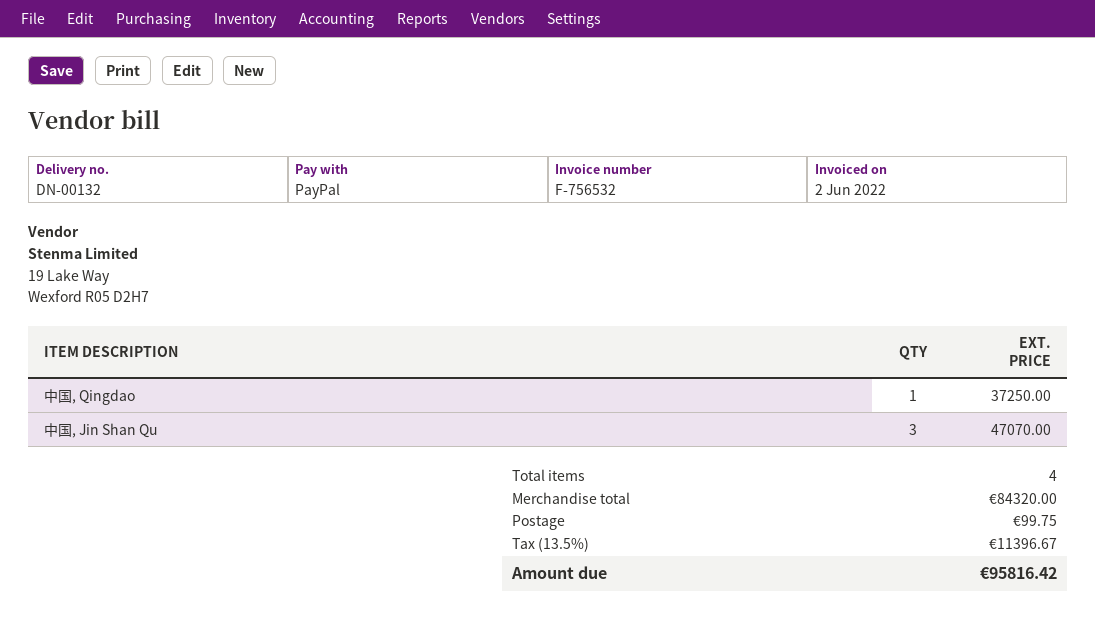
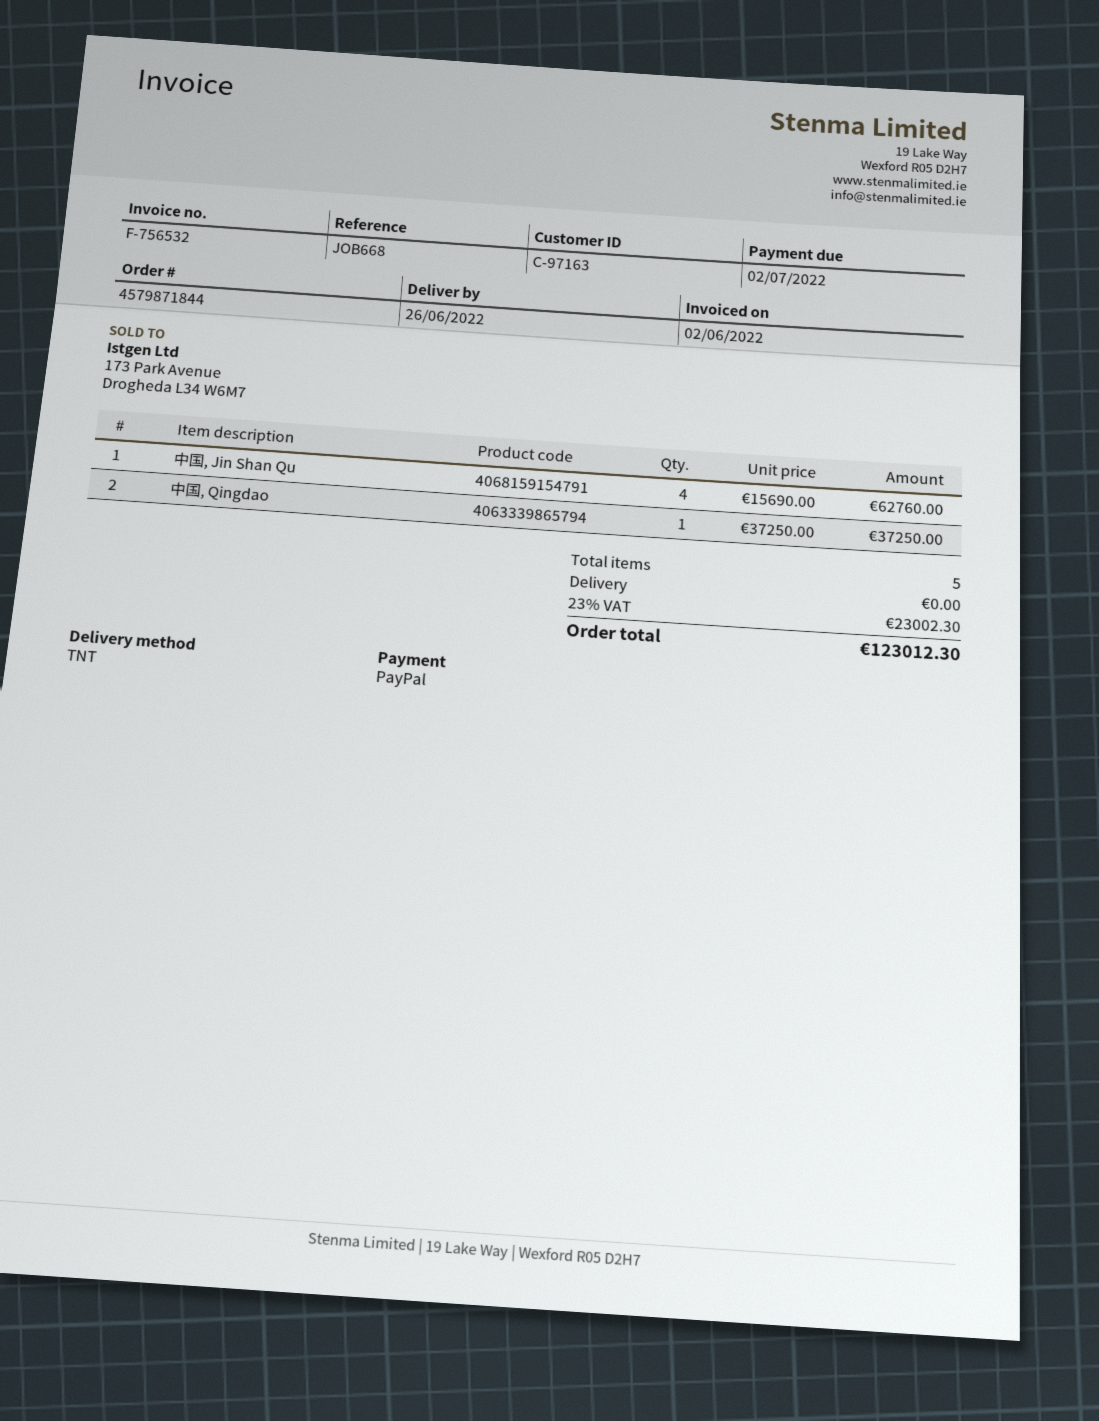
中国, Jin Shan Qu: 3 for 47070.00 -> 4 for 62760.00
total quantity: 4 -> 5
shipping: 99.75 -> 0.00
tax: 13.5% = 11396.67 -> 23% = 23002.30
total: 95816.42 -> 123012.30

